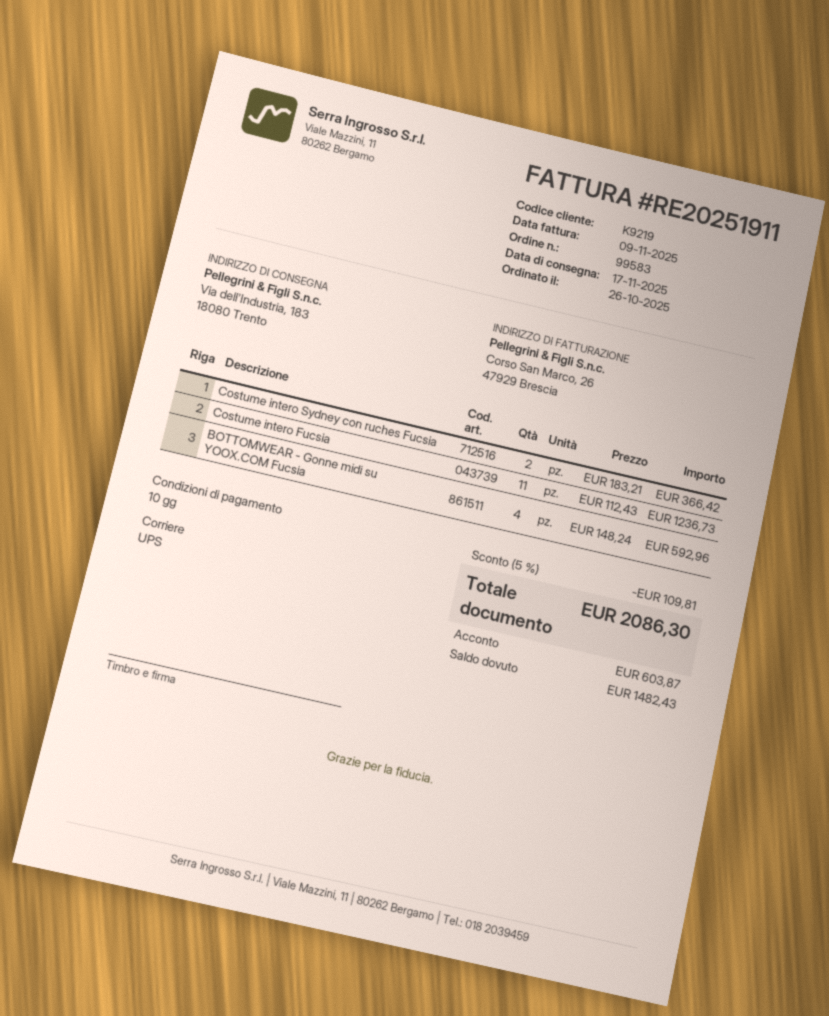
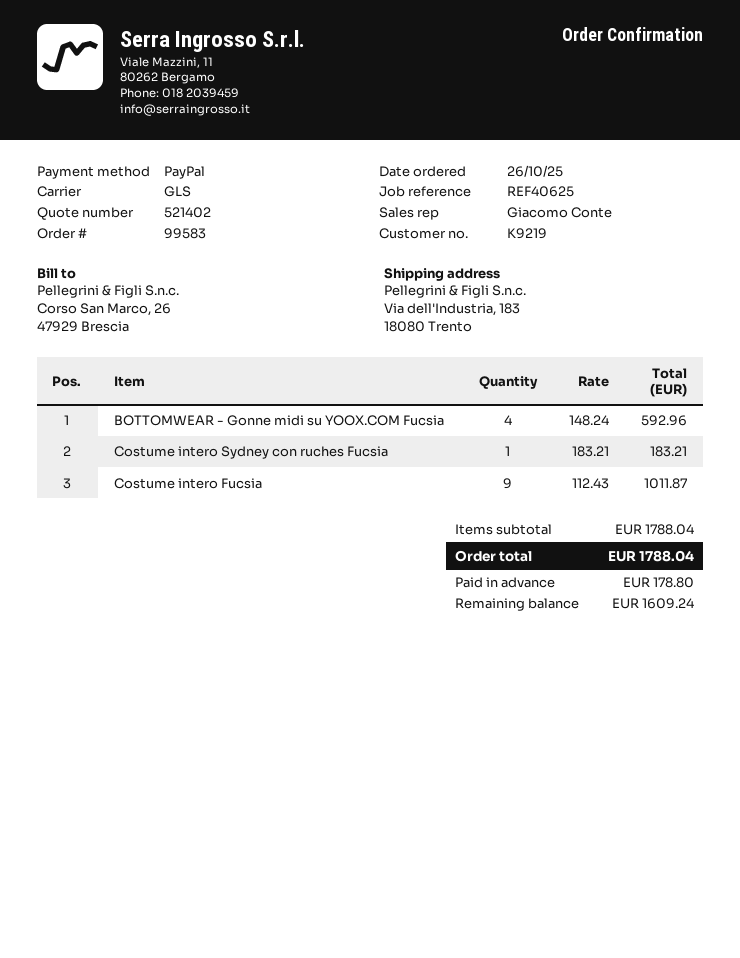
shipping method: UPS -> GLS
Costume intero Sydney con ruches Fucsia: 2 x 183.21 = 366.42 -> 1 x 183.21 = 183.21
Costume intero Fucsia: 11 x 112.43 = 1236.73 -> 9 x 112.43 = 1011.87
discount: 5% = 109.81 -> none
total: 2086.30 -> 1788.04
deposit: 603.87 -> 178.80
balance: 1482.43 -> 1609.24

